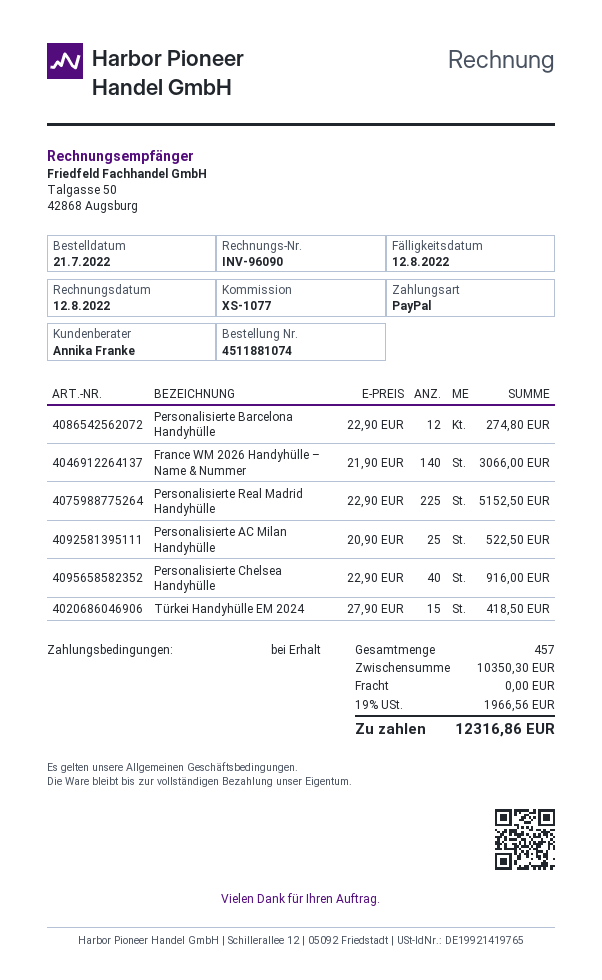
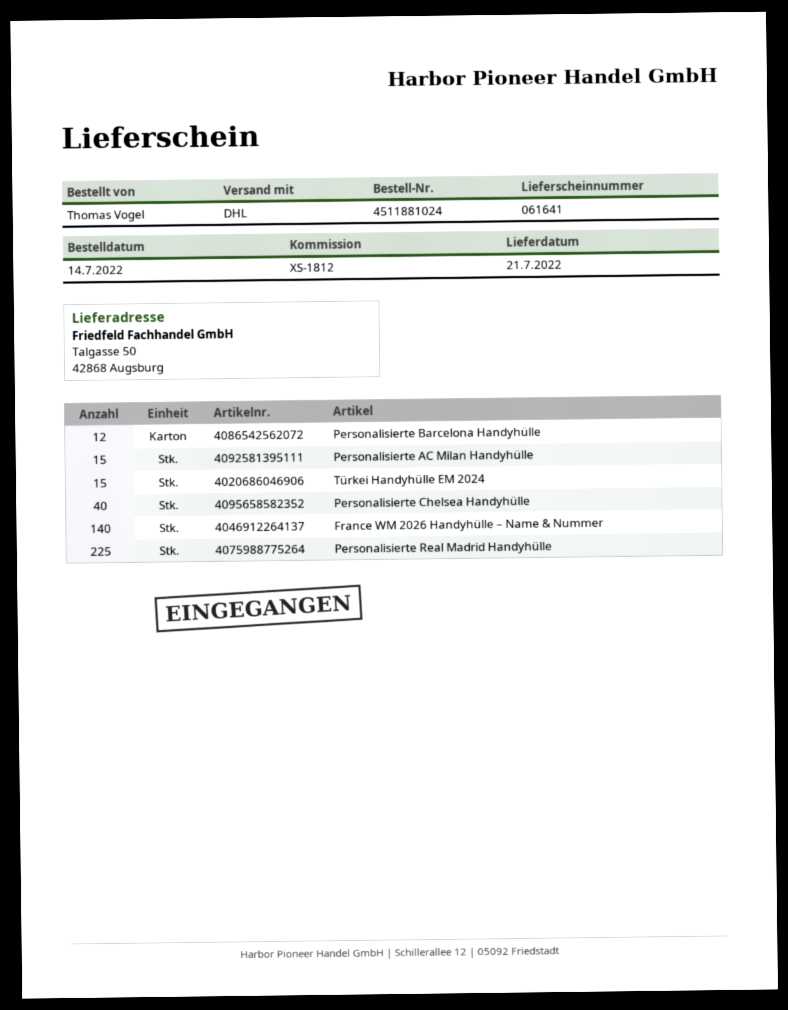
order number: 4511881074 -> 4511881024
order date: 2022-07-21 -> 2022-07-14
reference: XS-1077 -> XS-1812
Personalisierte AC Milan Handyhülle: 25 -> 15

